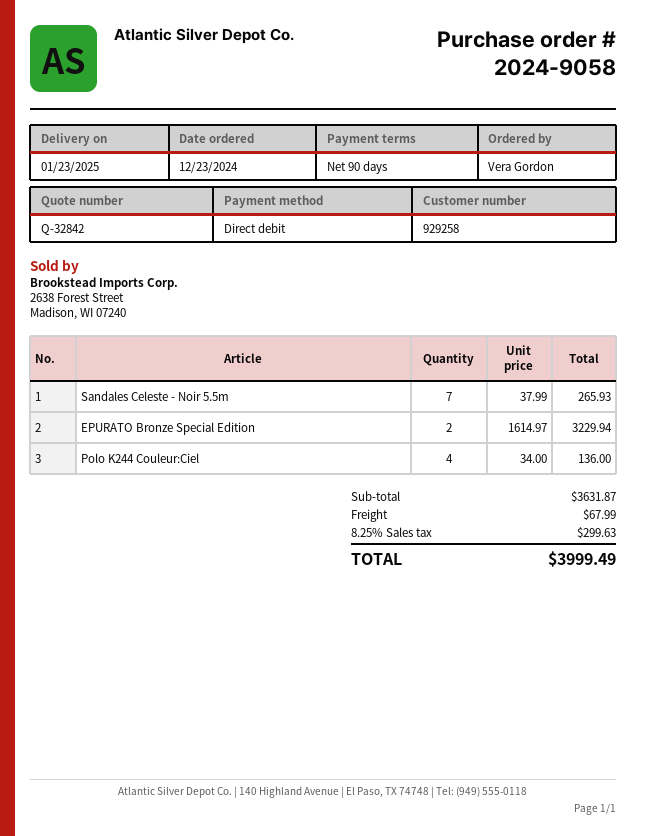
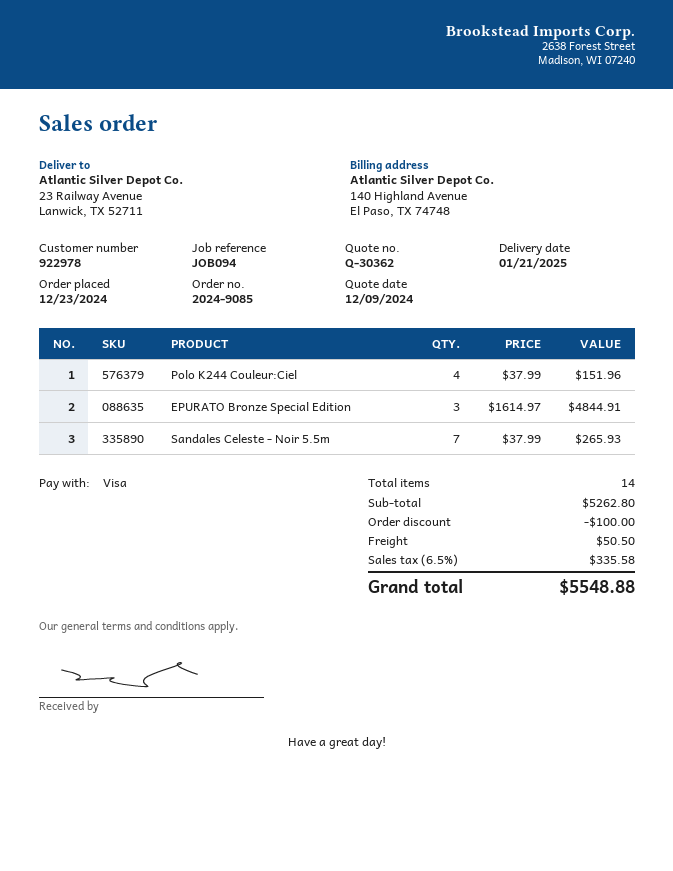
quote number: Q-32842 -> Q-30362
order number: 2024-9058 -> 2024-9085
delivery date: 2025-01-23 -> 2025-01-21
customer number: 929258 -> 922978
payment method: direct debit -> Visa
EPURATO Bronze Special Edition: 2 x 1614.97 = 3229.94 -> 3 x 1614.97 = 4844.91
Polo K244 Couleur:Ciel: 4 x 34.00 = 136.00 -> 4 x 37.99 = 151.96
subtotal: 3631.87 -> 5262.80
discount: none -> 100.00
shipping: 67.99 -> 50.50
tax: 8.25% = 299.63 -> 6.5% = 335.58
total: 3999.49 -> 5548.88

